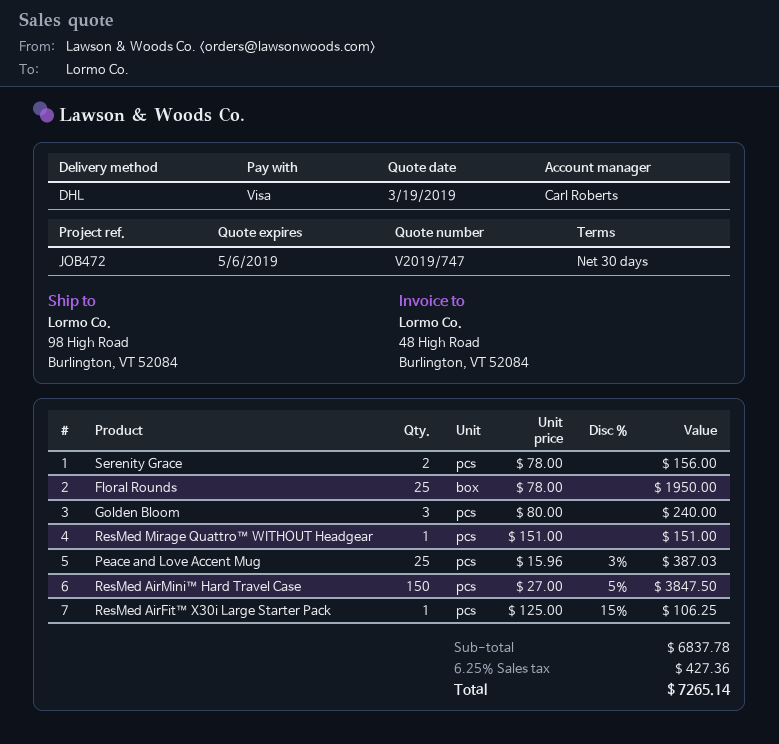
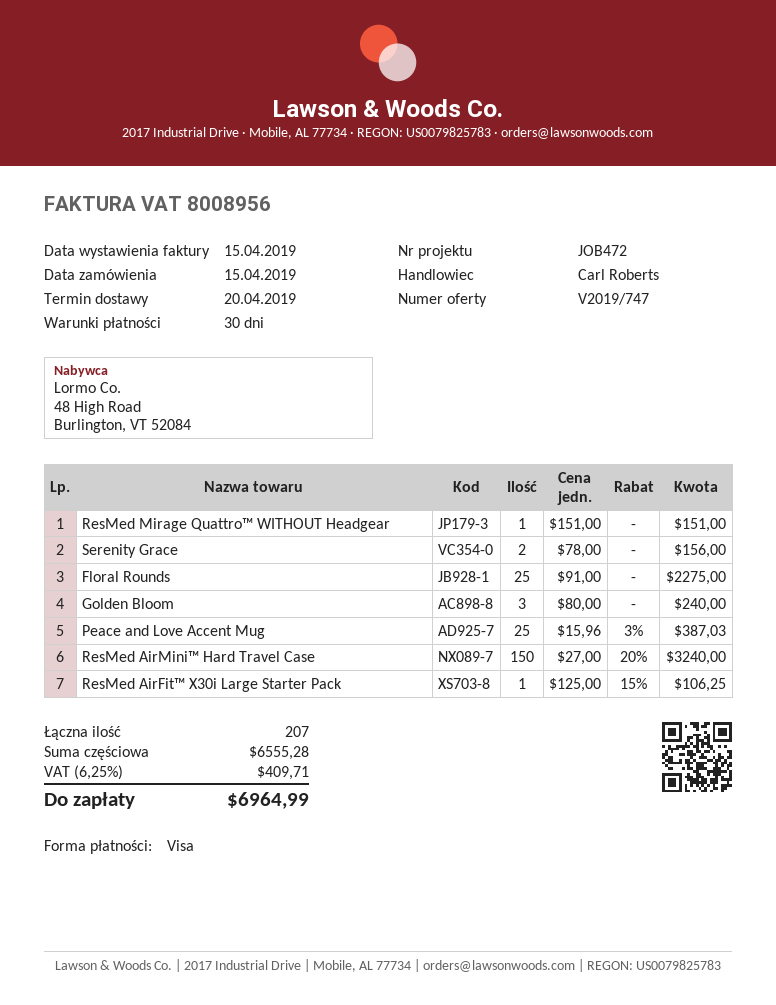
Floral Rounds: 25 x 78.00 = 1950.00 -> 25 x 91.00 = 2275.00
ResMed AirMini™ Hard Travel Case: 150 x 27.00 - 5% = 3847.50 -> 150 x 27.00 - 20% = 3240.00
subtotal: 6837.78 -> 6555.28
tax: 6.25% = 427.36 -> 6.25% = 409.71
total: 7265.14 -> 6964.99

